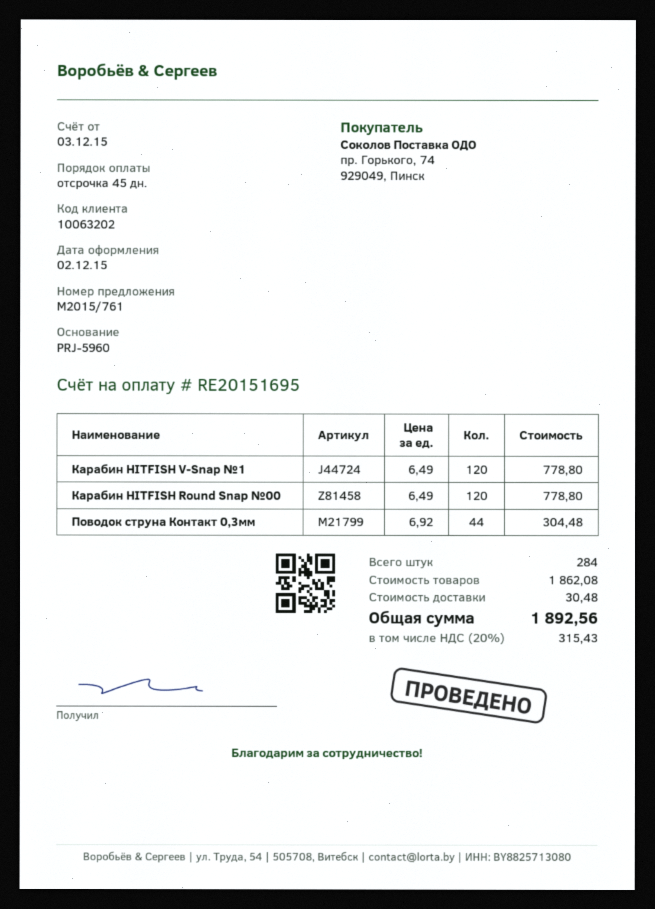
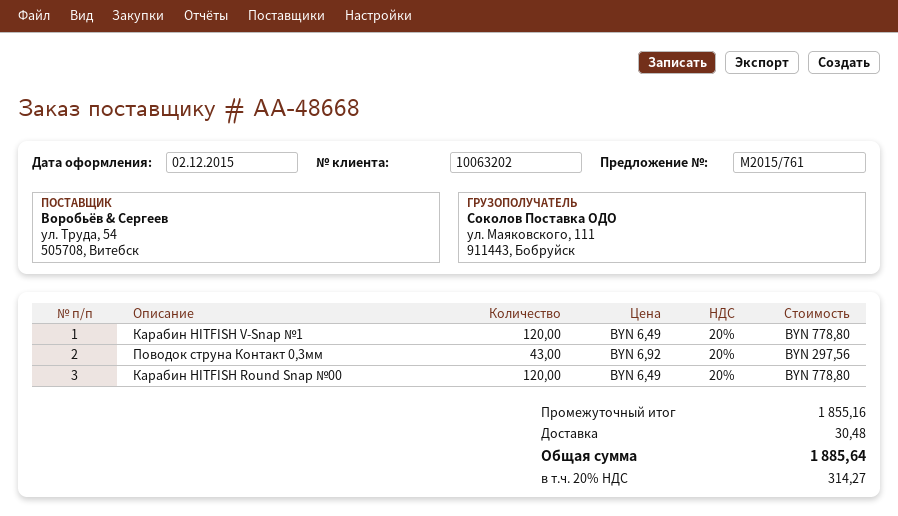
Поводок струна Контакт 0,3мм: 44 x 6.92 = 304.48 -> 43 x 6.92 = 297.56
subtotal: 1862.08 -> 1855.16
tax: 20% = 315.43 -> 20% = 314.27
total: 1892.56 -> 1885.64

